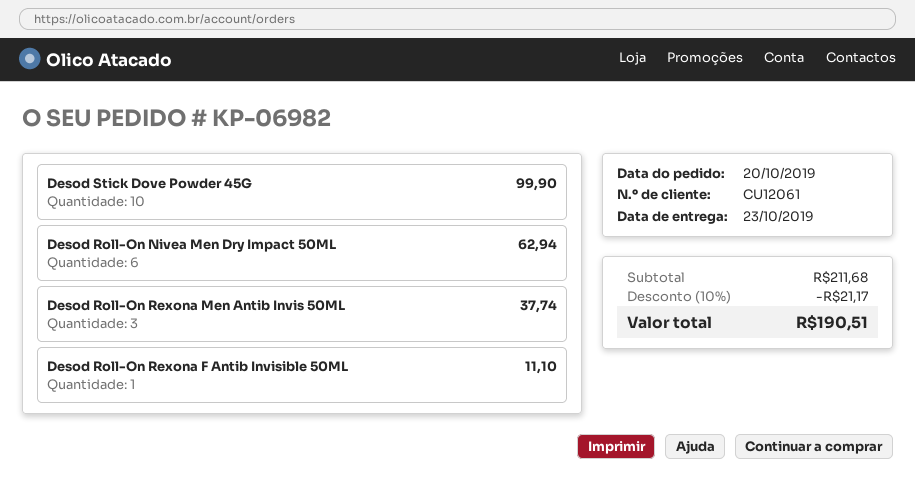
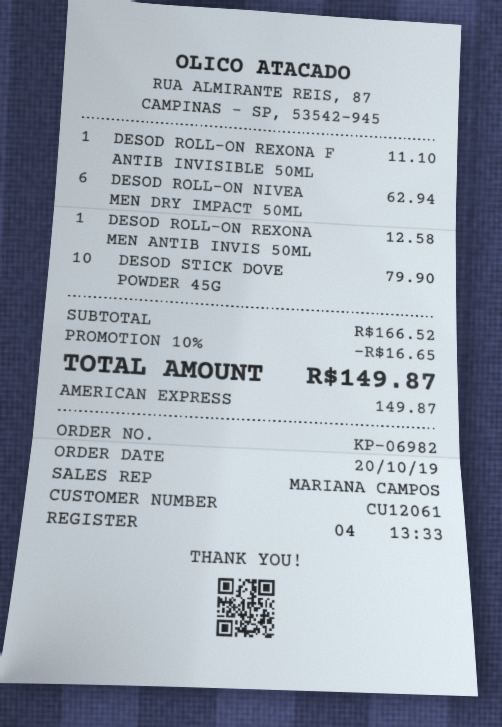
Desod Stick Dove Powder 45G: 10 for 99.90 -> 10 for 79.90
Desod Roll-On Rexona Men Antib Invis 50ML: 3 for 37.74 -> 1 for 12.58
subtotal: 211.68 -> 166.52
discount: 10% = 21.17 -> 10% = 16.65
total: 190.51 -> 149.87

